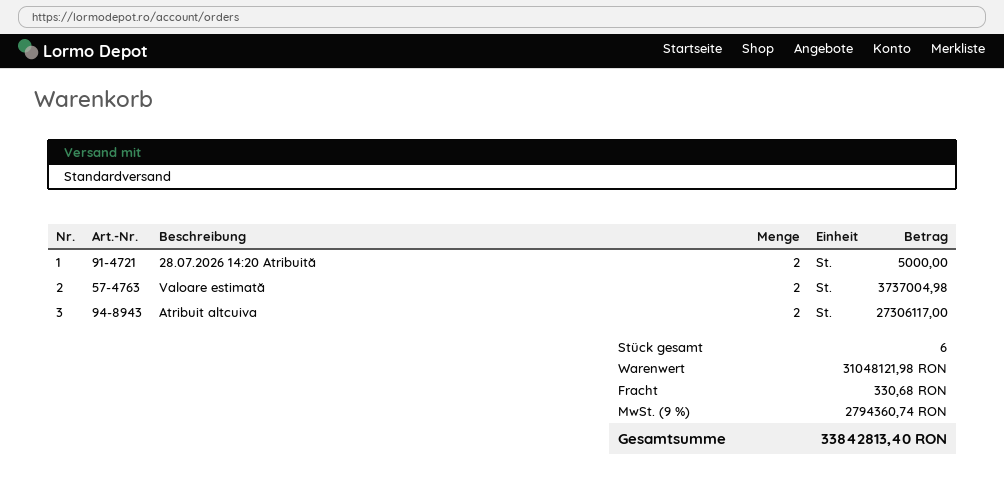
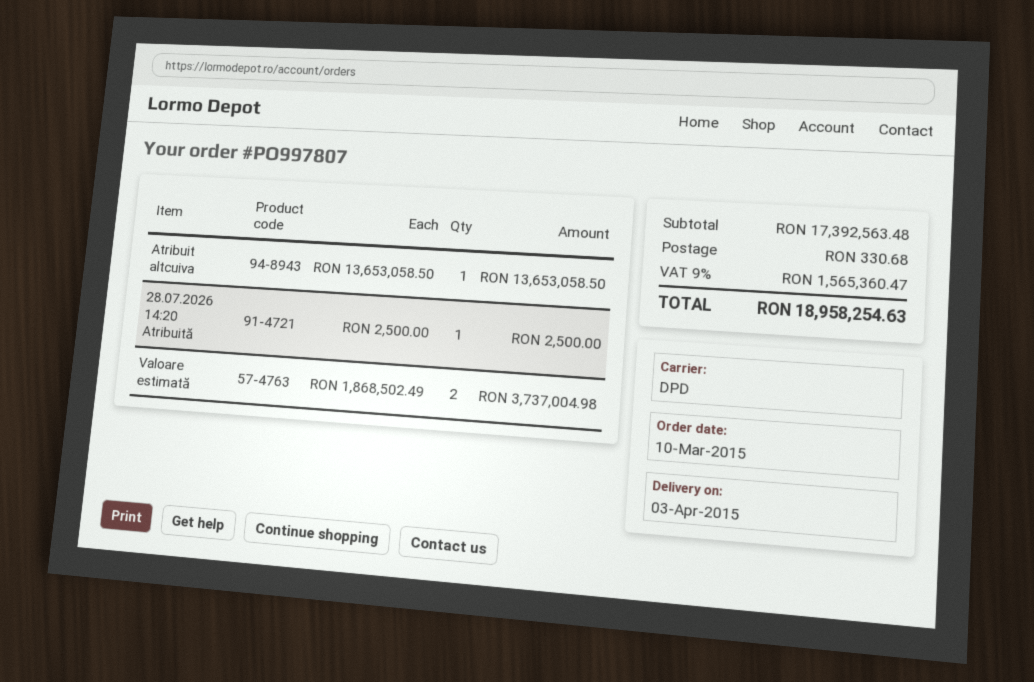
shipping method: standard -> DPD
28.07.2026 14:20 Atribuită: 2 for 5000.00 -> 1 for 2500.00
Atribuit altcuiva: 2 for 27306117.00 -> 1 for 13653058.50
subtotal: 31048121.98 -> 17392563.48
tax: 9% = 2794360.74 -> 9% = 1565360.47
total: 33842813.40 -> 18958254.63

